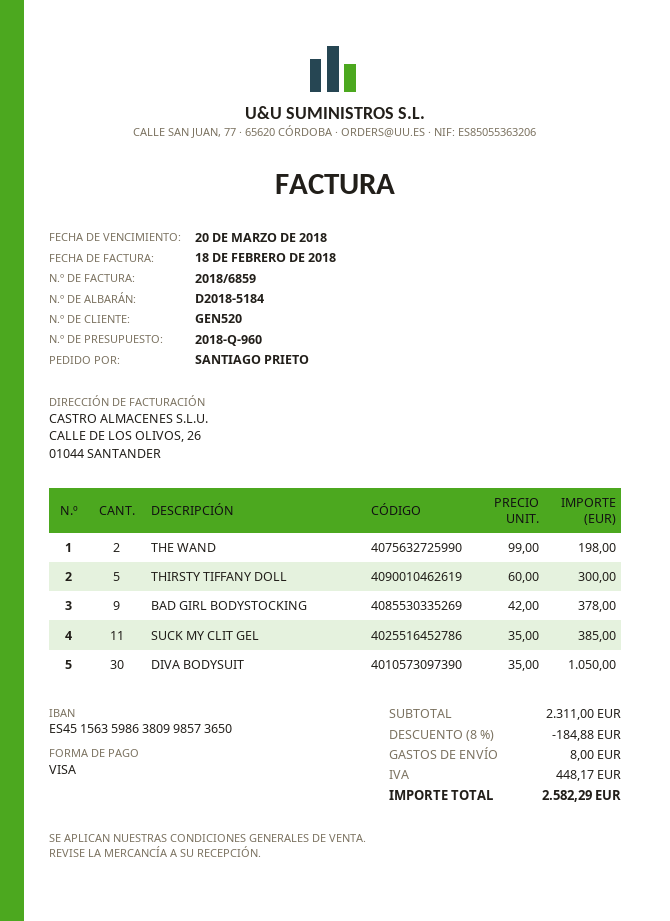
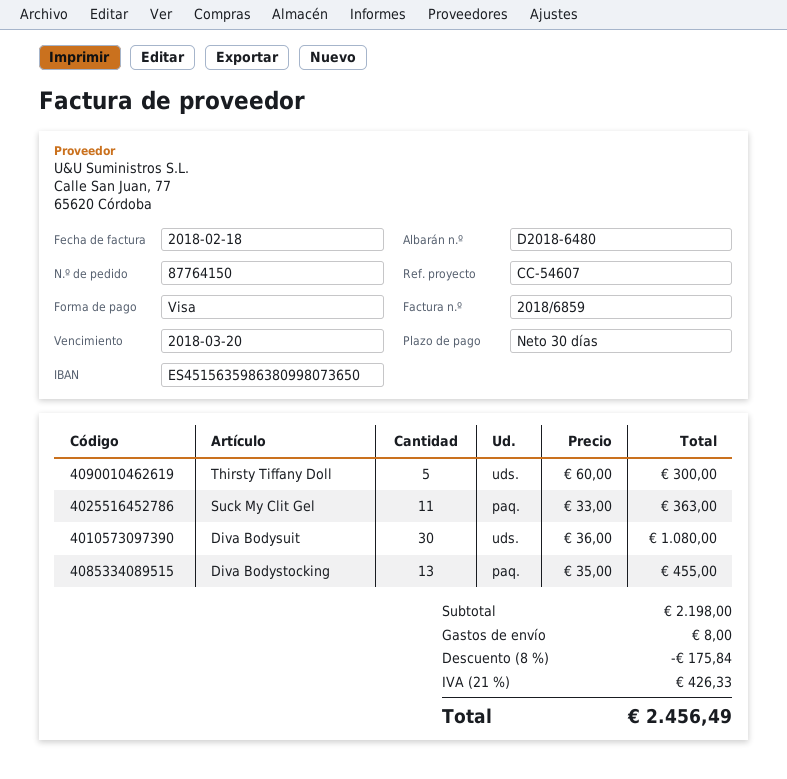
delivery note number: D2018-5184 -> D2018-6480
bank account: ES4515635986380998573650 -> ES4515635986380998073650
THE WAND: 2 x 99.00 = 198.00 -> none
BAD GIRL BODYSTOCKING: 9 x 42.00 = 378.00 -> none
SUCK MY CLIT GEL: 11 x 35.00 = 385.00 -> 11 x 33.00 = 363.00
DIVA BODYSUIT: 30 x 35.00 = 1050.00 -> 30 x 36.00 = 1080.00
Diva Bodystocking: none -> 13 x 35.00 = 455.00
subtotal: 2311.00 -> 2198.00
discount: 8% = 184.88 -> 8% = 175.84
tax: 448.17 -> 426.33
total: 2582.29 -> 2456.49

